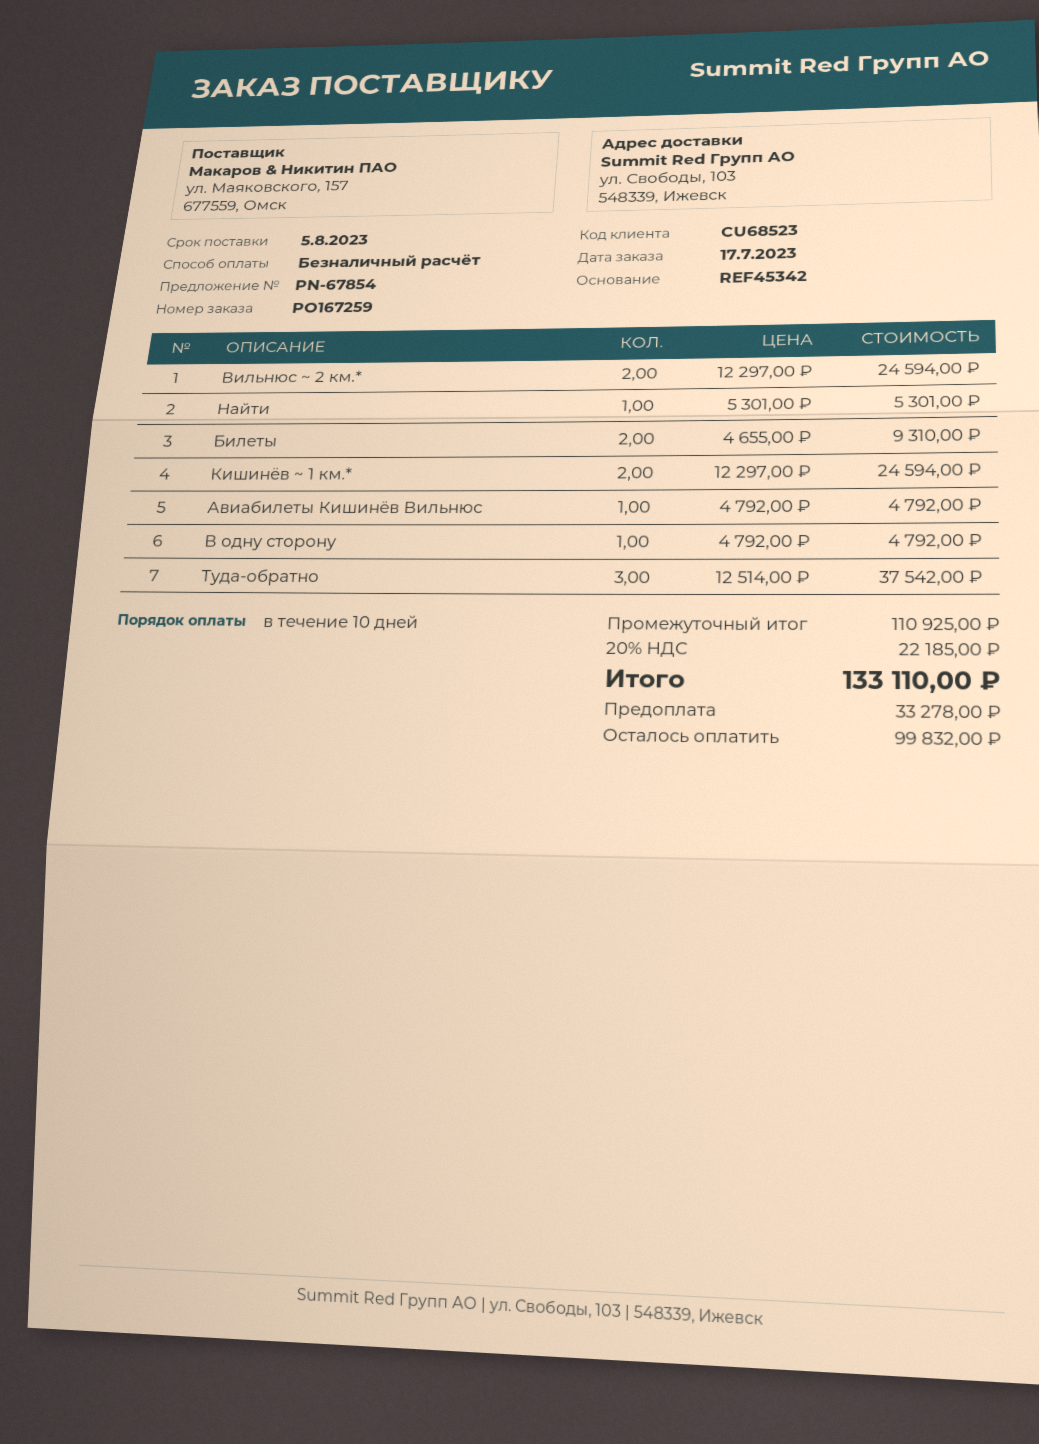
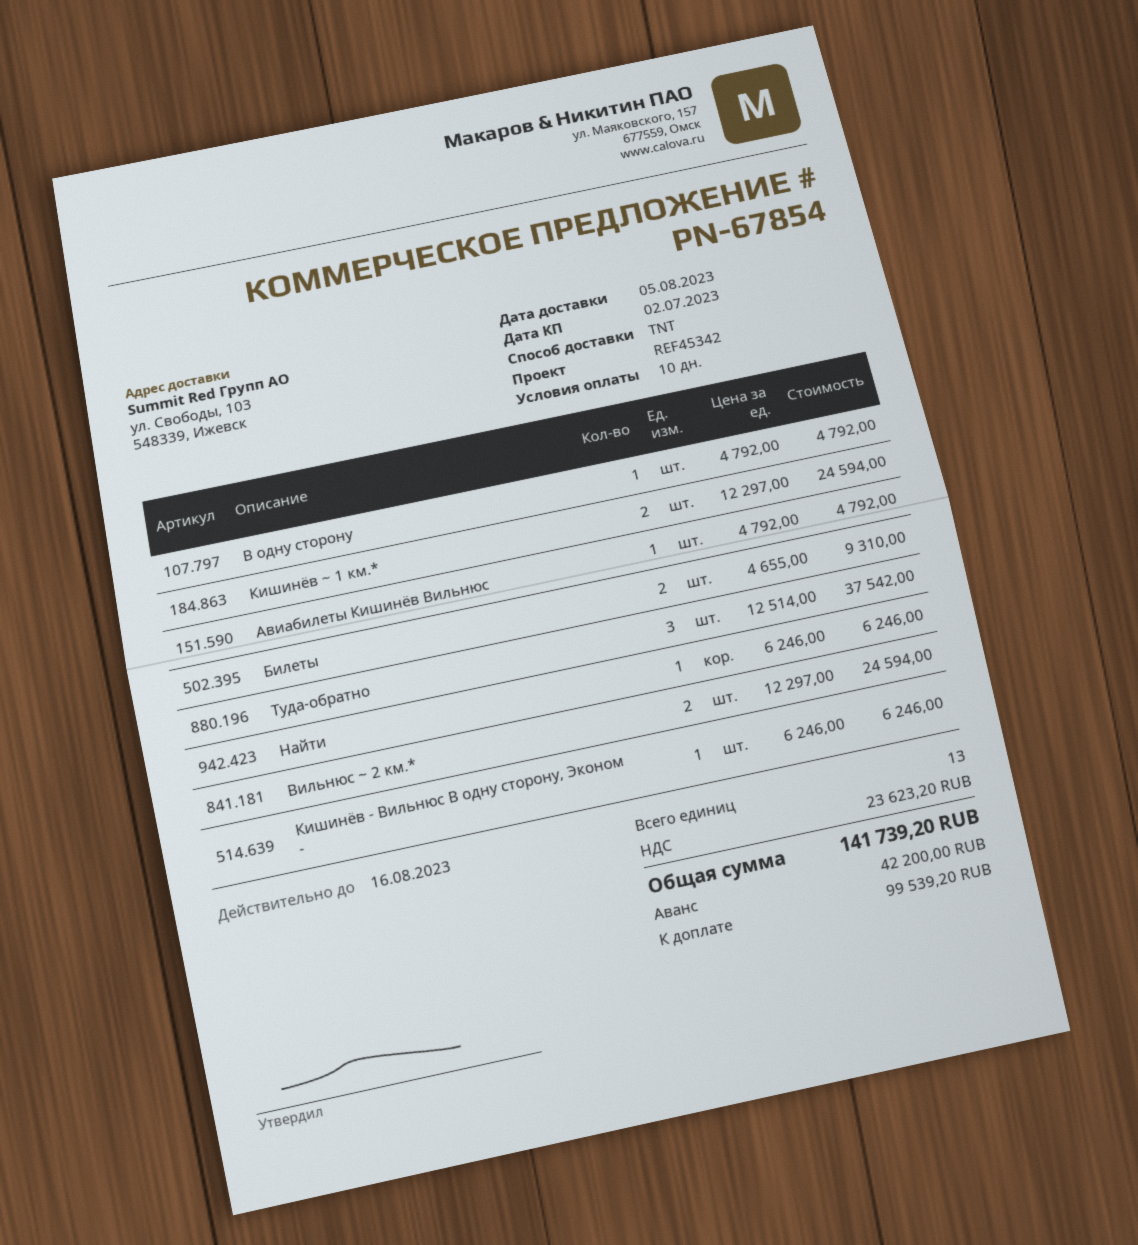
Найти: 1 x 5301.00 = 5301.00 -> 1 x 6246.00 = 6246.00
Кишинёв - Вильнюс В одну сторону, Эконом -: none -> 1 x 6246.00 = 6246.00
tax: 22185.00 -> 23623.20
total: 133110.00 -> 141739.20
deposit: 33278.00 -> 42200.00
balance: 99832.00 -> 99539.20

